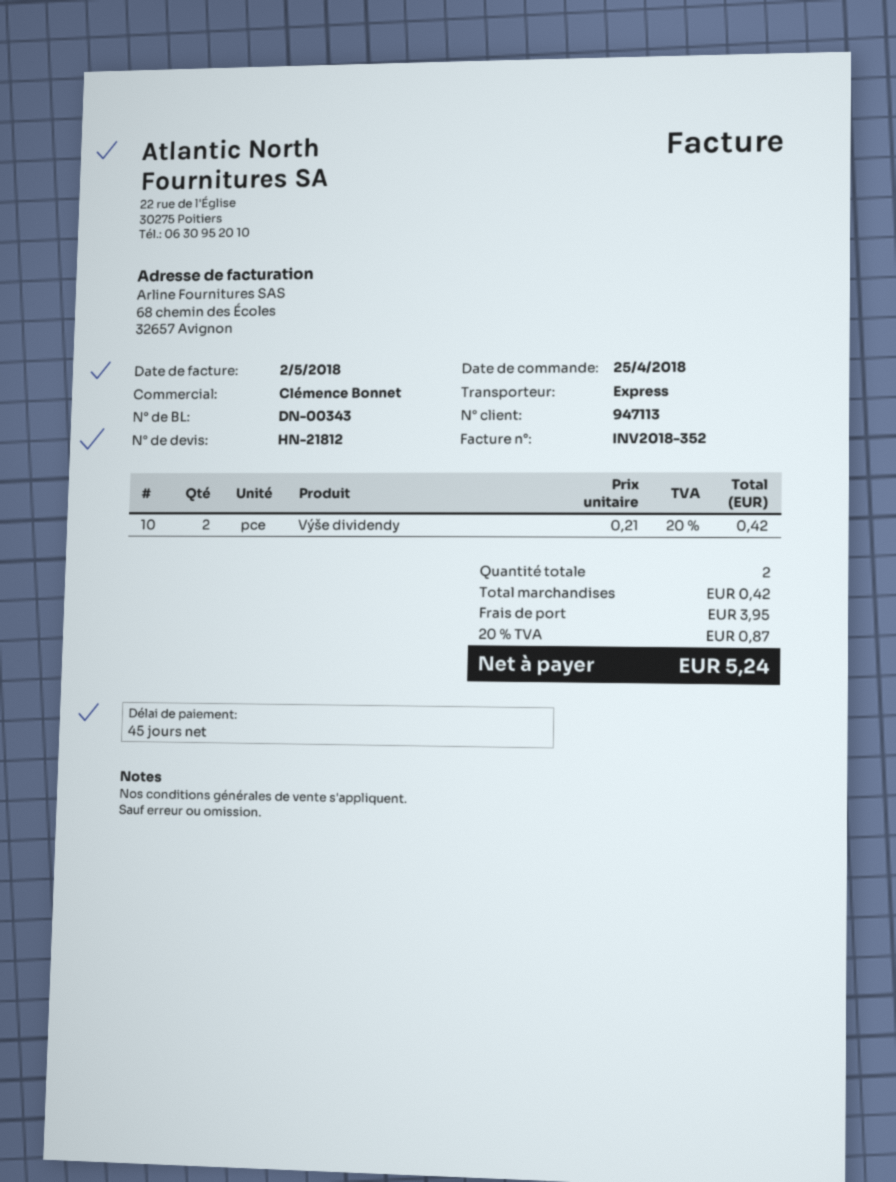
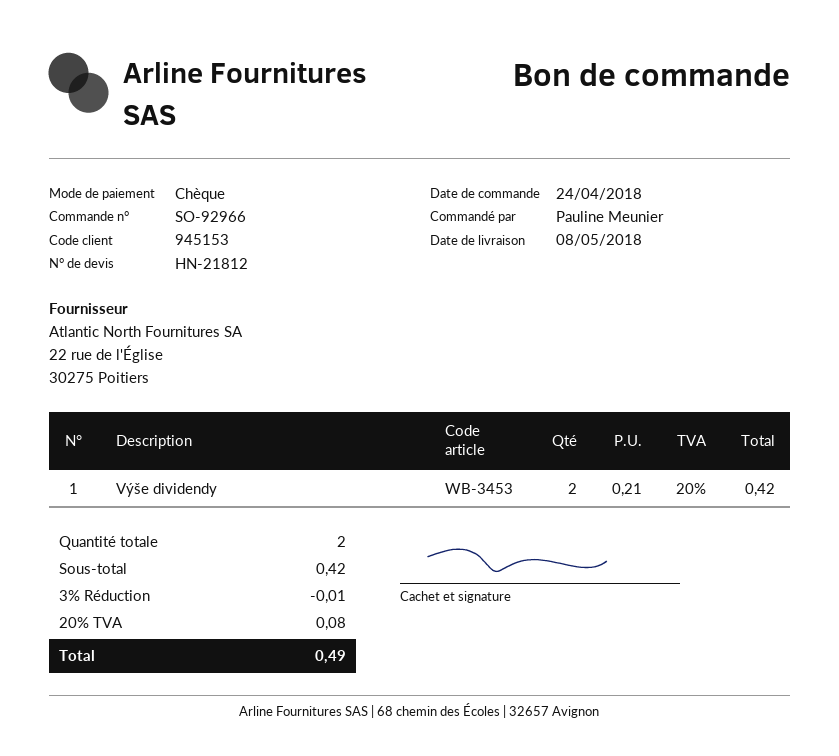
order date: 2018-04-25 -> 2018-04-24
customer number: 947113 -> 945153
discount: none -> 3% = 0.01
shipping: 3.95 -> none
tax: 20% = 0.87 -> 20% = 0.08
total: 5.24 -> 0.49

